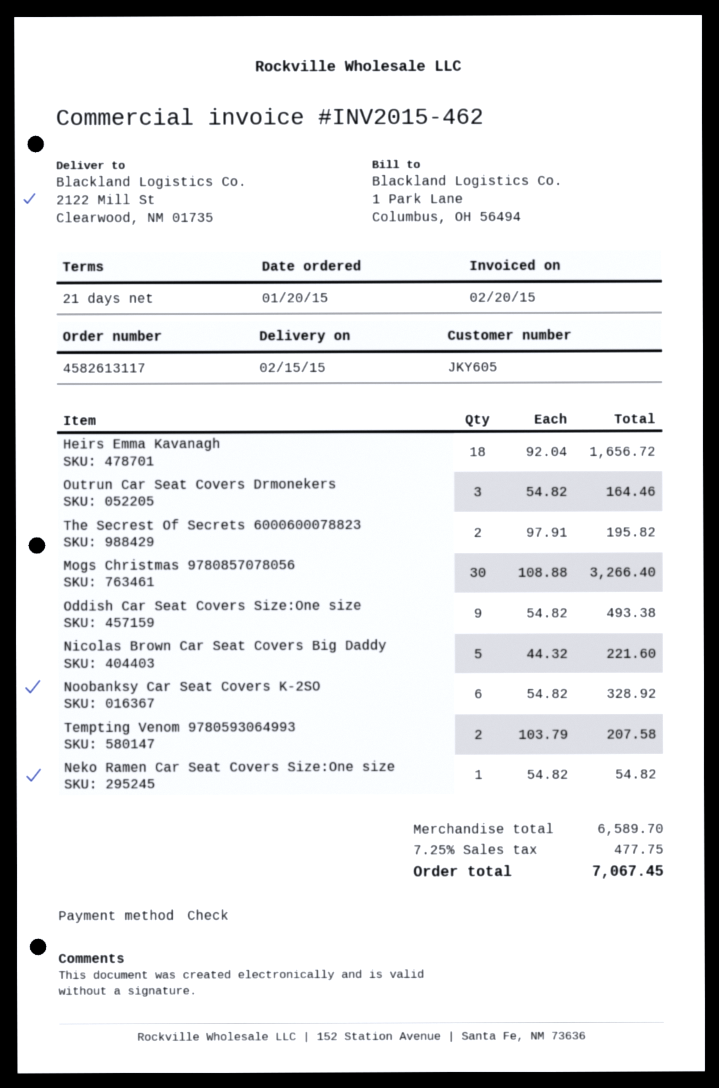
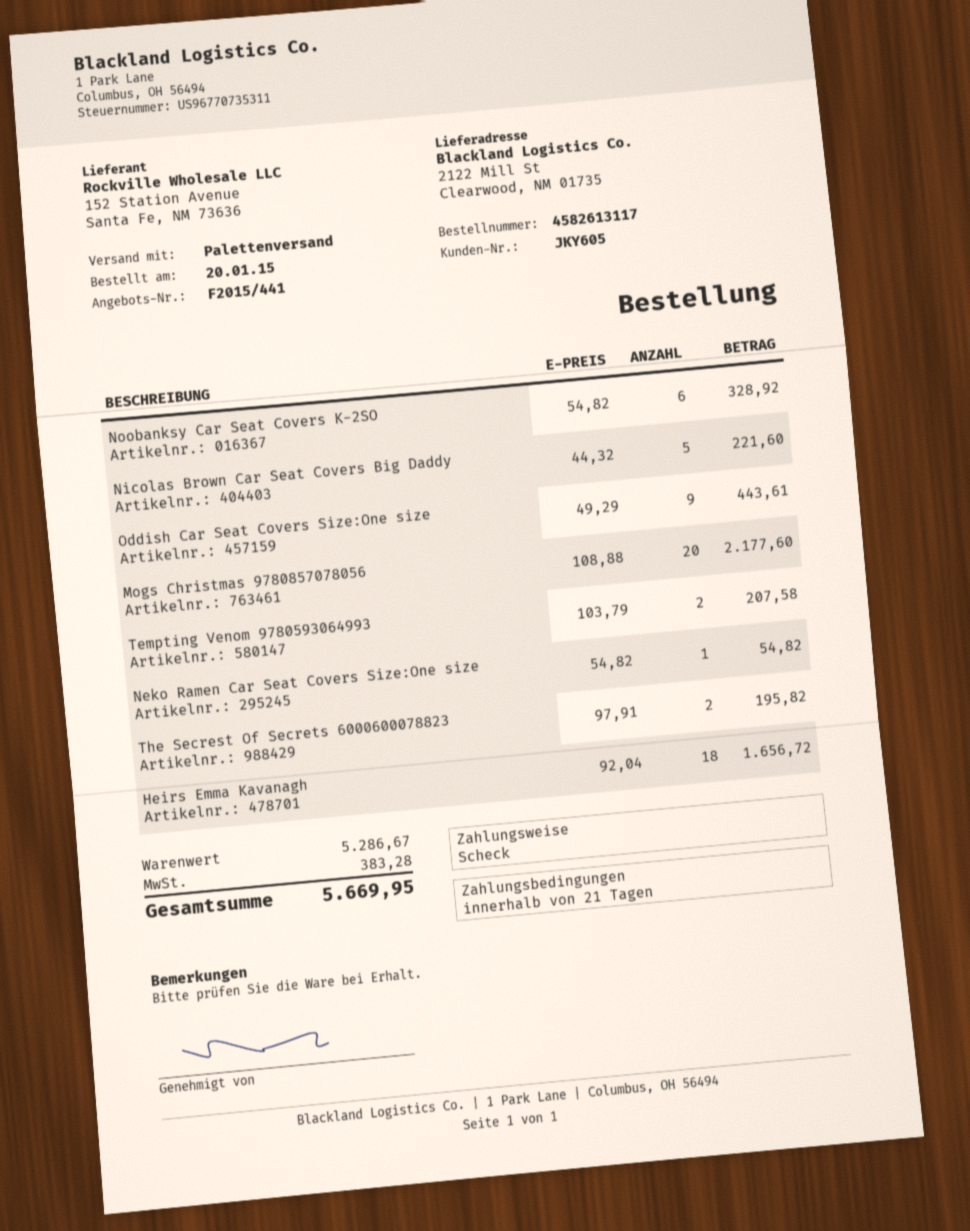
Outrun Car Seat Covers Drmonekers: 3 x 54.82 = 164.46 -> none
Mogs Christmas 9780857078056: 30 x 108.88 = 3266.40 -> 20 x 108.88 = 2177.60
Oddish Car Seat Covers Size:One size: 9 x 54.82 = 493.38 -> 9 x 49.29 = 443.61
subtotal: 6589.70 -> 5286.67
tax: 477.75 -> 383.28
total: 7067.45 -> 5669.95

